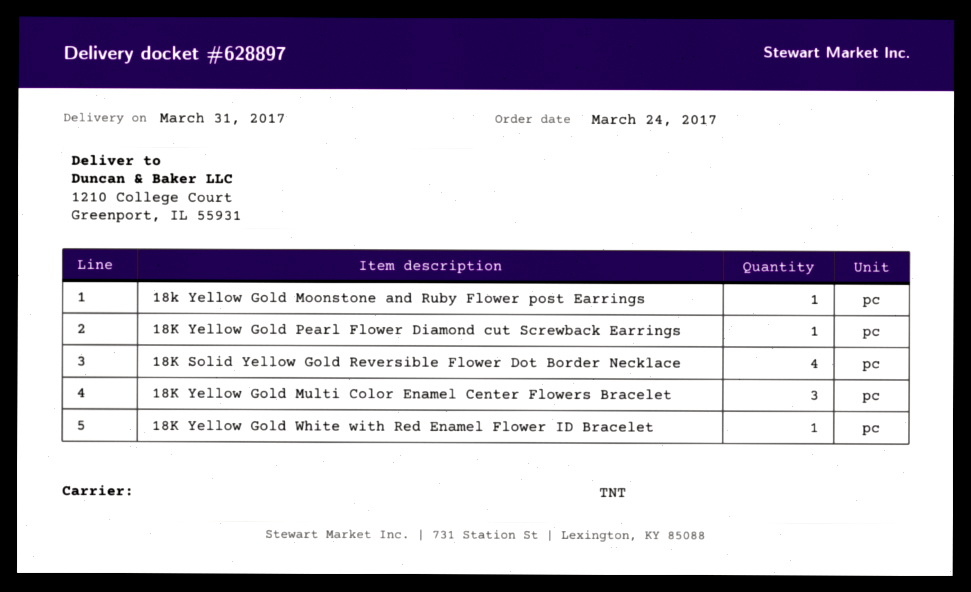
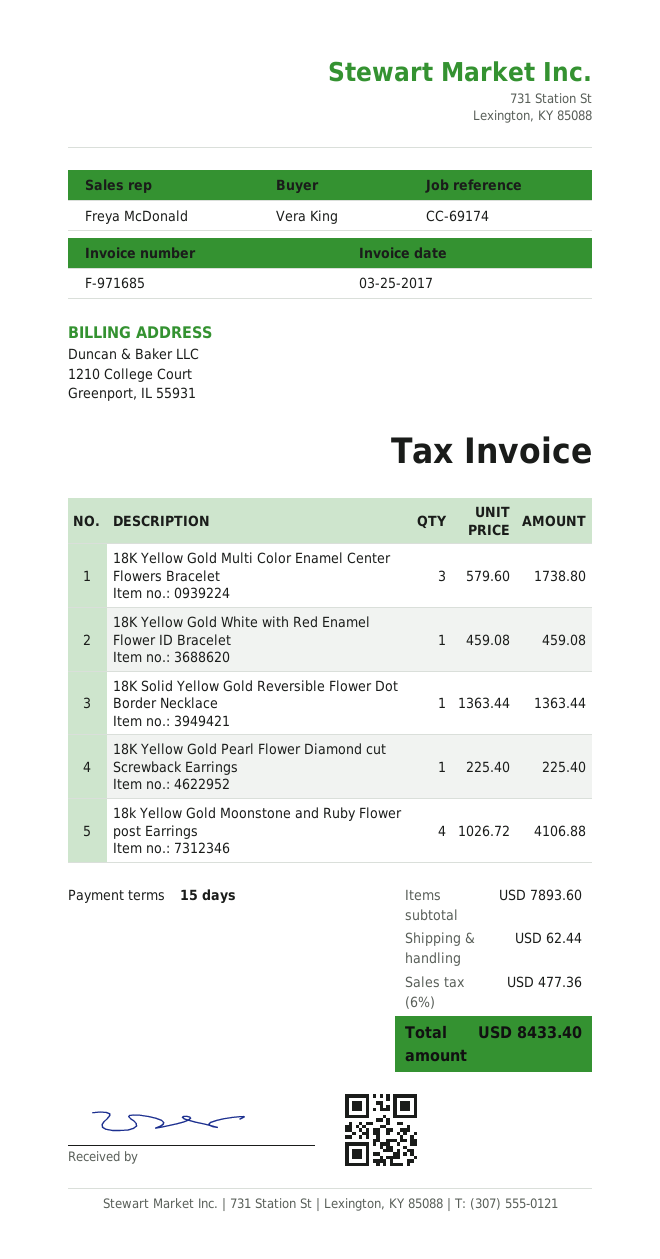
18k Yellow Gold Moonstone and Ruby Flower post Earrings: 1 -> 4
18K Solid Yellow Gold Reversible Flower Dot Border Necklace: 4 -> 1

